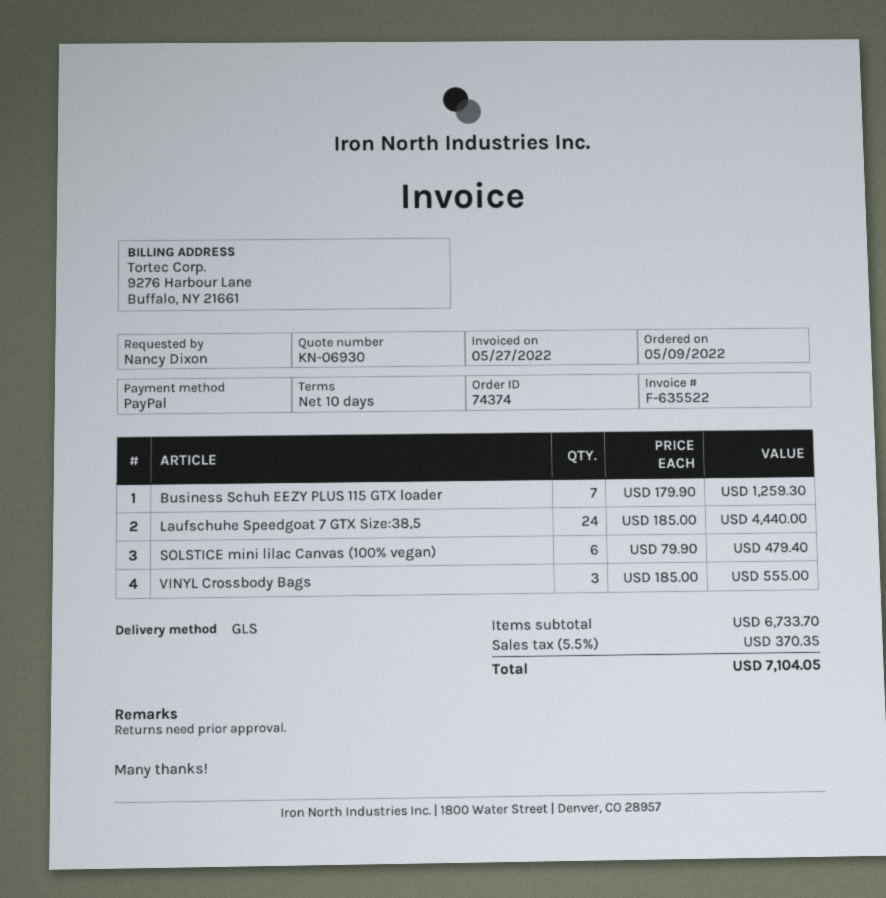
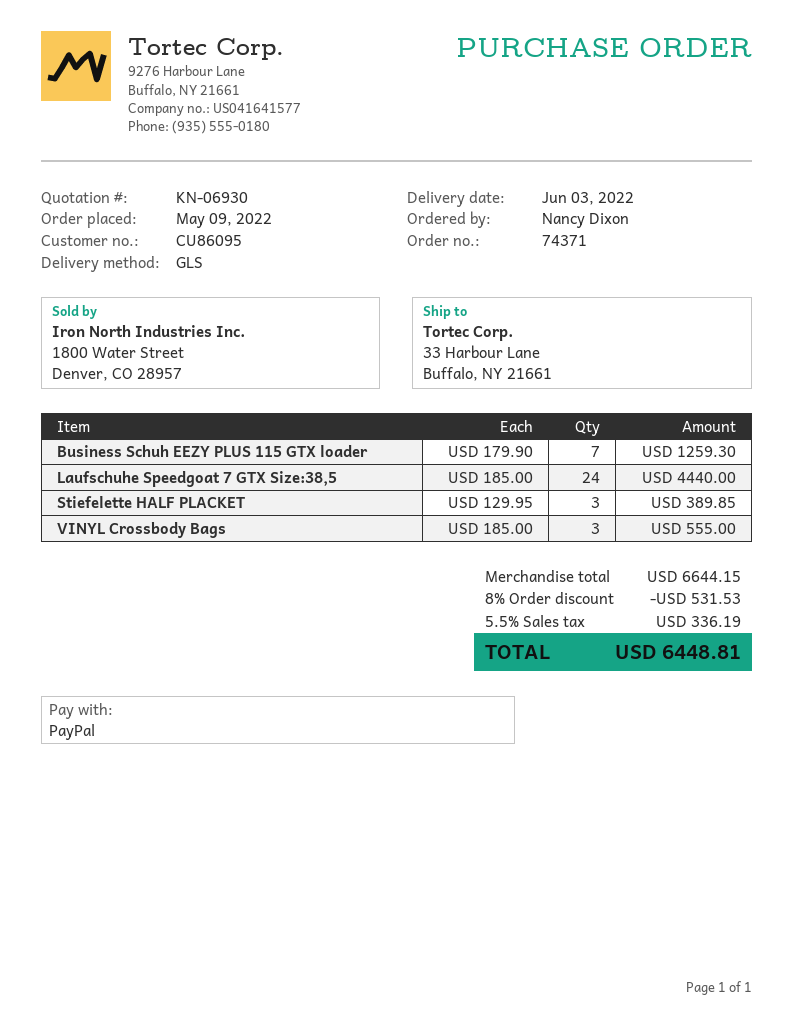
order number: 74374 -> 74371
SOLSTICE mini lilac Canvas (100% vegan): 6 x 79.90 = 479.40 -> none
Stiefelette HALF PLACKET: none -> 3 x 129.95 = 389.85
subtotal: 6733.70 -> 6644.15
discount: none -> 8% = 531.53
tax: 5.5% = 370.35 -> 5.5% = 336.19
total: 7104.05 -> 6448.81

